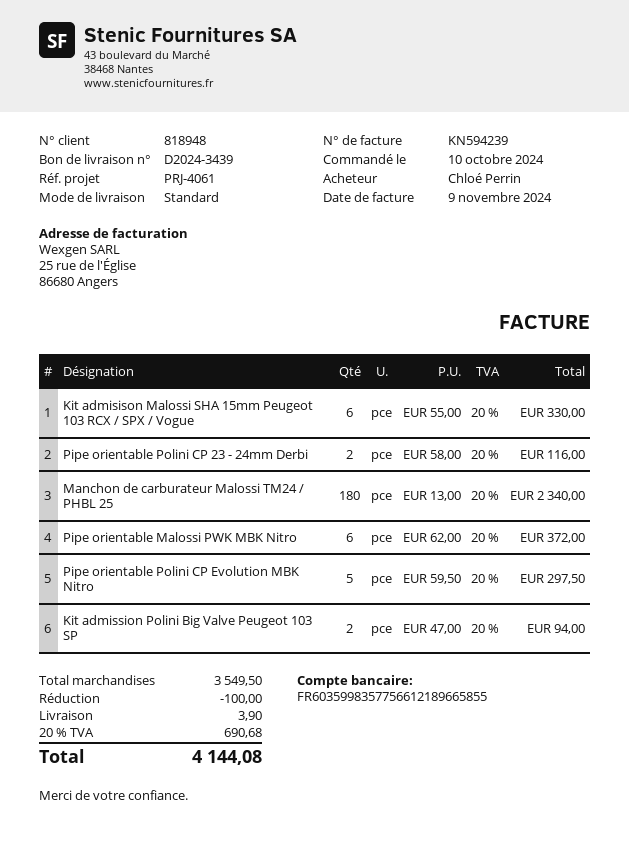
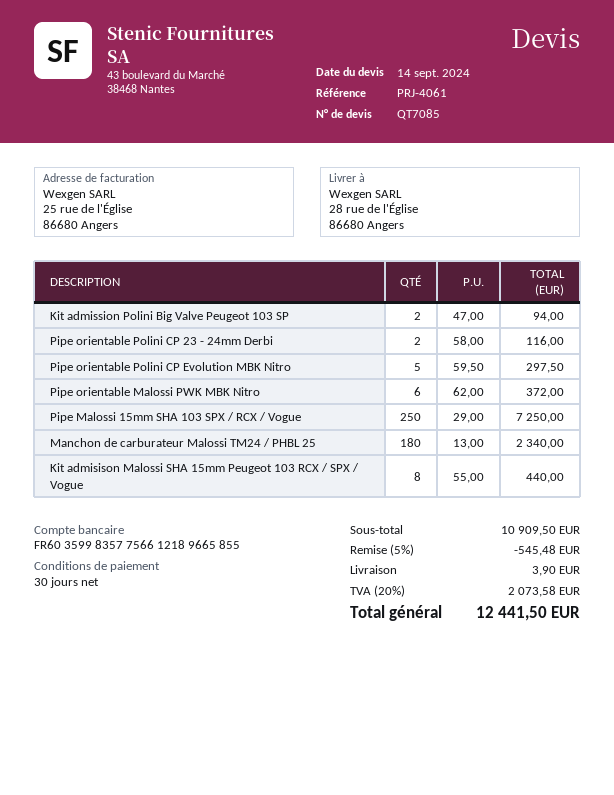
Kit admisison Malossi SHA 15mm Peugeot 103 RCX / SPX / Vogue: 6 x 55.00 = 330.00 -> 8 x 55.00 = 440.00
Pipe Malossi 15mm SHA 103 SPX / RCX / Vogue: none -> 250 x 29.00 = 7250.00
subtotal: 3549.50 -> 10909.50
discount: 100.00 -> 545.48
tax: 20% = 690.68 -> 20% = 2073.58
total: 4144.08 -> 12441.50

